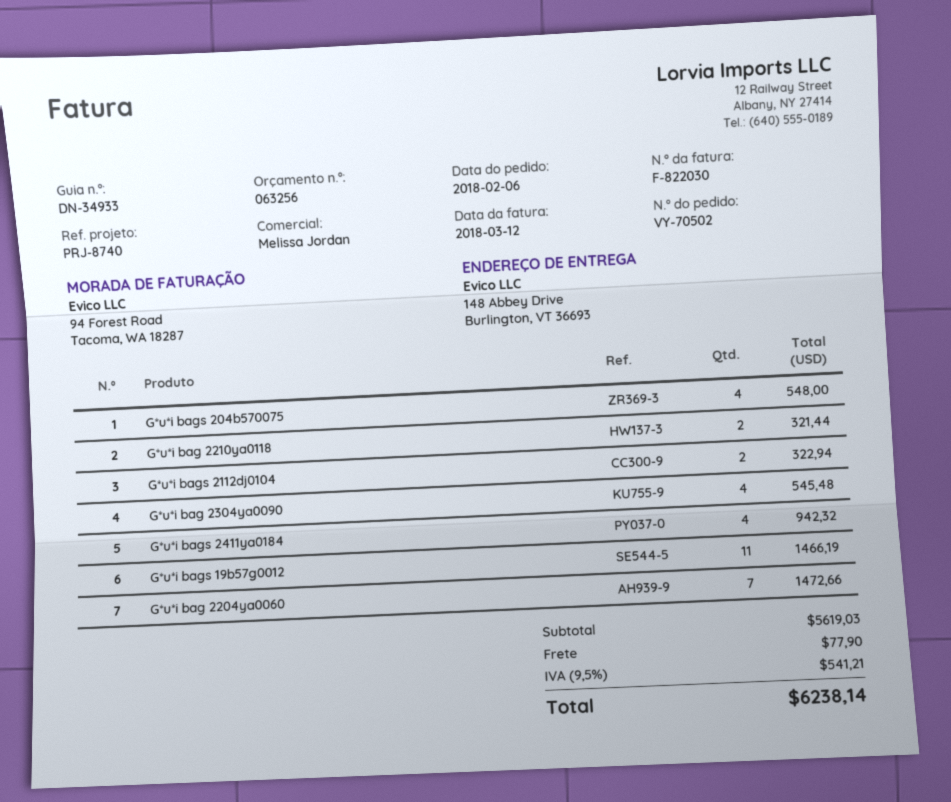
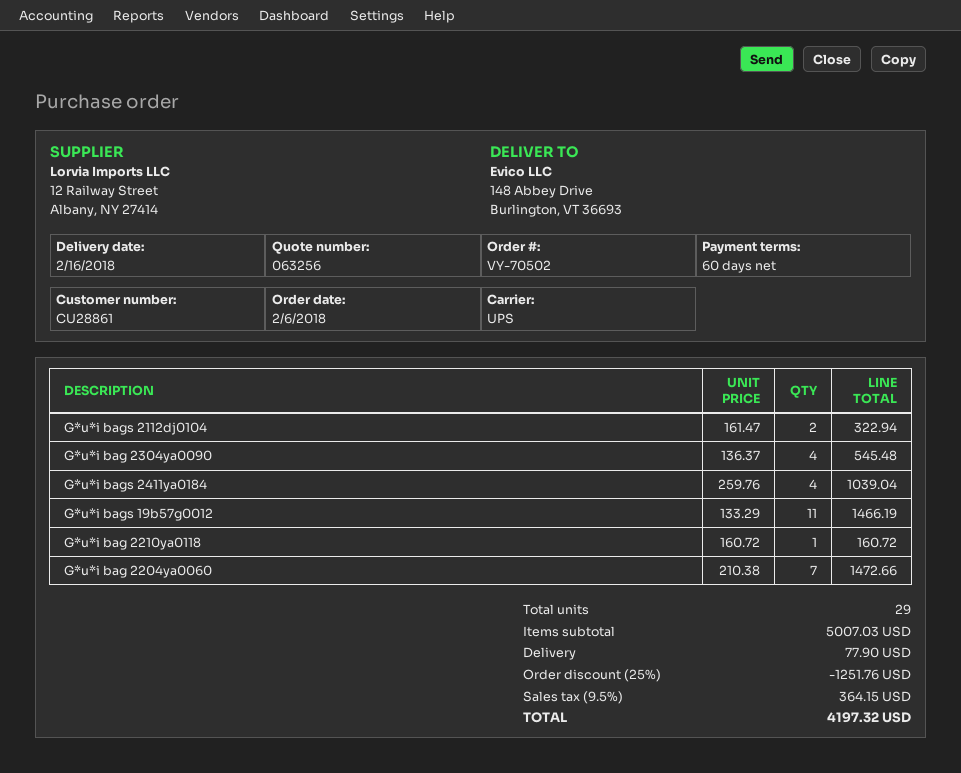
G*u*i bags 204b570075: 4 for 548.00 -> none
G*u*i bag 2210ya0118: 2 for 321.44 -> 1 for 160.72
G*u*i bags 2411ya0184: 4 for 942.32 -> 4 for 1039.04
subtotal: 5619.03 -> 5007.03
discount: none -> 25% = 1251.76
tax: 9.5% = 541.21 -> 9.5% = 364.15
total: 6238.14 -> 4197.32

